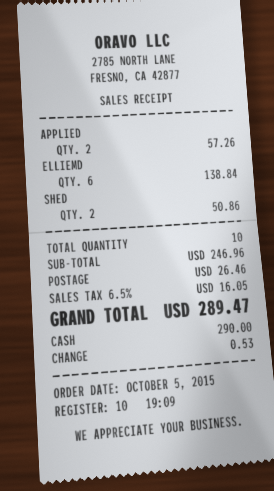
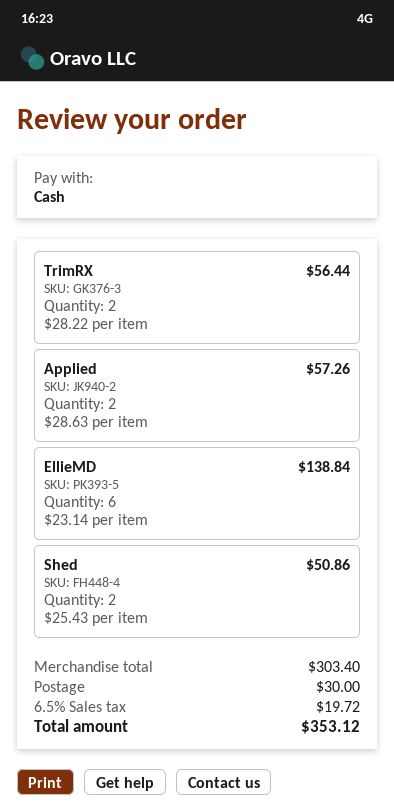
TrimRX: none -> 2 for 56.44
subtotal: 246.96 -> 303.40
shipping: 26.46 -> 30.00
tax: 6.5% = 16.05 -> 6.5% = 19.72
total: 289.47 -> 353.12

